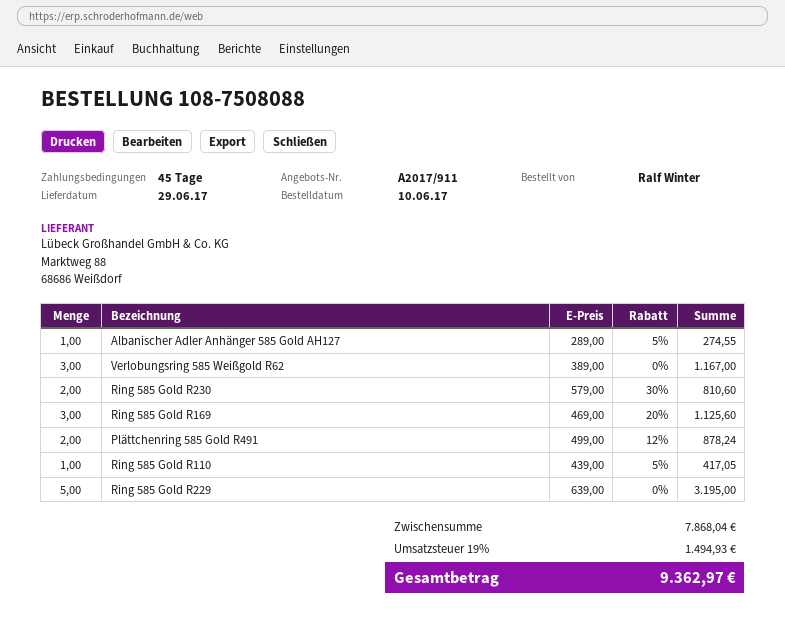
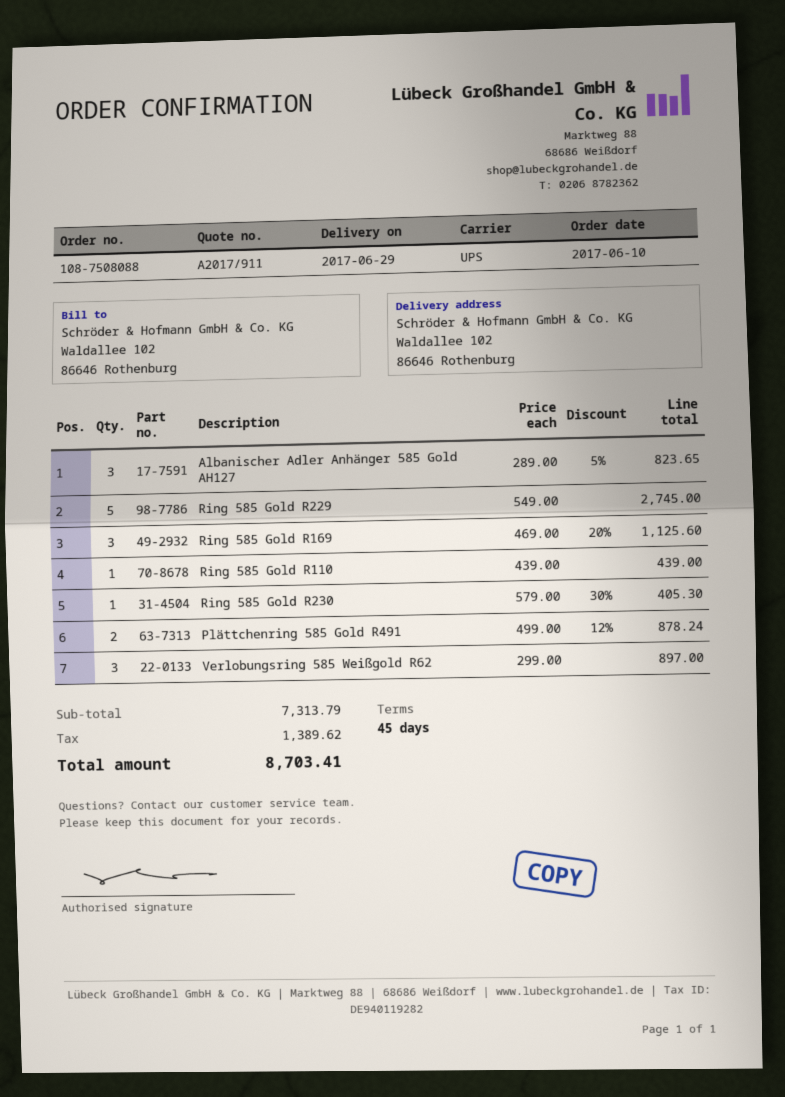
Albanischer Adler Anhänger 585 Gold AH127: 1 x 289.00 - 5% = 274.55 -> 3 x 289.00 - 5% = 823.65
Verlobungsring 585 Weißgold R62: 3 x 389.00 = 1167.00 -> 3 x 299.00 = 897.00
Ring 585 Gold R230: 2 x 579.00 - 30% = 810.60 -> 1 x 579.00 - 30% = 405.30
Ring 585 Gold R110: 1 x 439.00 - 5% = 417.05 -> 1 x 439.00 = 439.00
Ring 585 Gold R229: 5 x 639.00 = 3195.00 -> 5 x 549.00 = 2745.00
subtotal: 7868.04 -> 7313.79
tax: 1494.93 -> 1389.62
total: 9362.97 -> 8703.41

